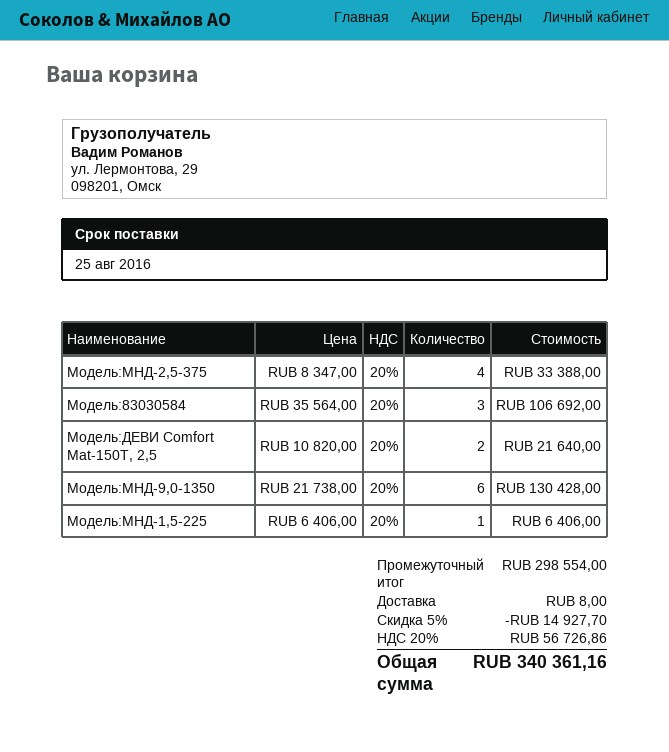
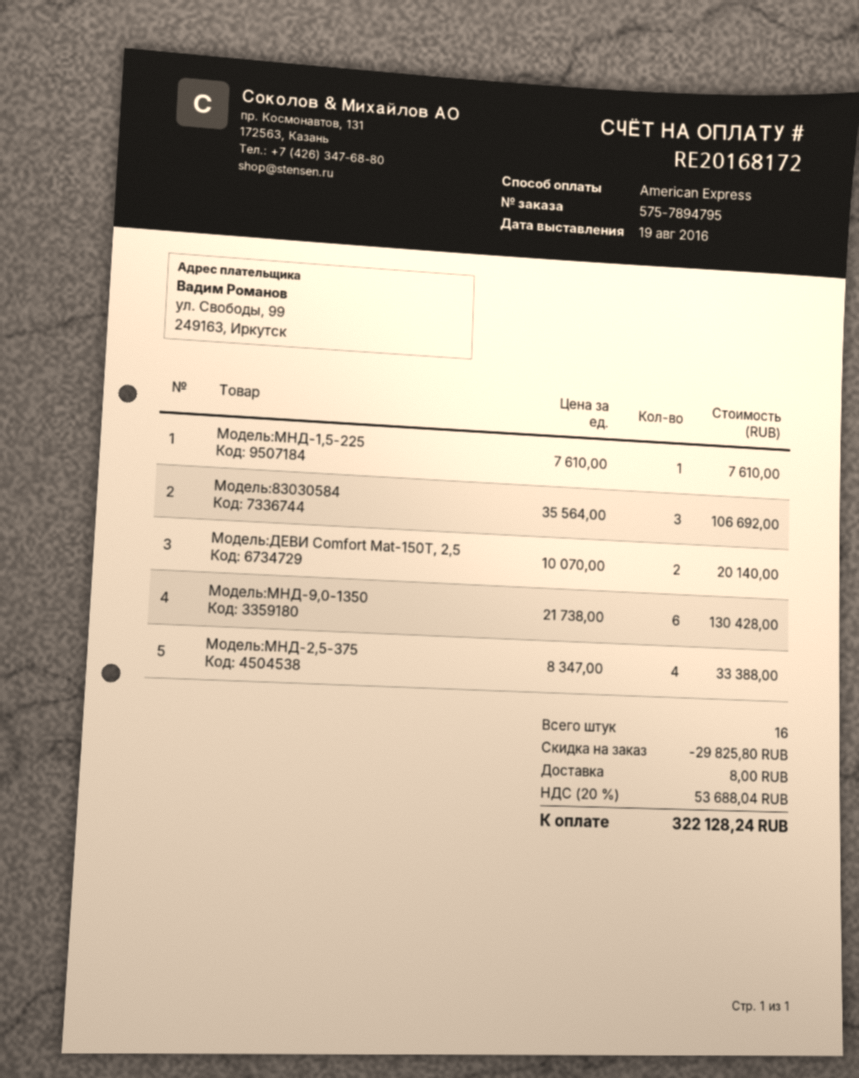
Модель:ДЕВИ Comfort Mat-150T, 2,5: 2 x 10820.00 = 21640.00 -> 2 x 10070.00 = 20140.00
Модель:МНД-1,5-225: 1 x 6406.00 = 6406.00 -> 1 x 7610.00 = 7610.00
discount: 14927.70 -> 29825.80
tax: 20% = 56726.86 -> 20% = 53688.04
total: 340361.16 -> 322128.24

